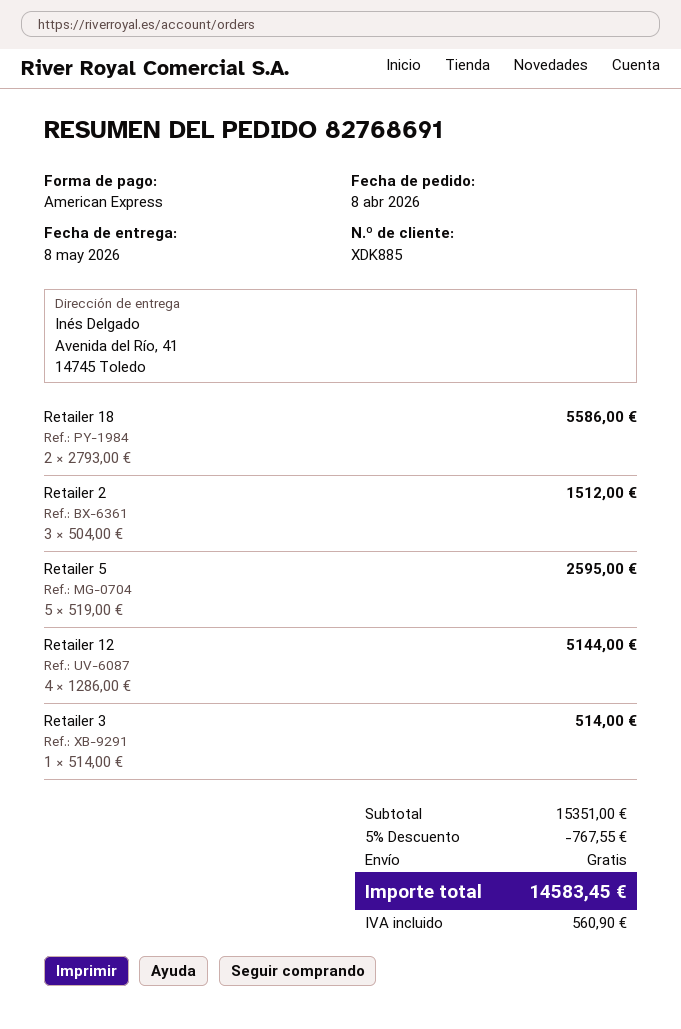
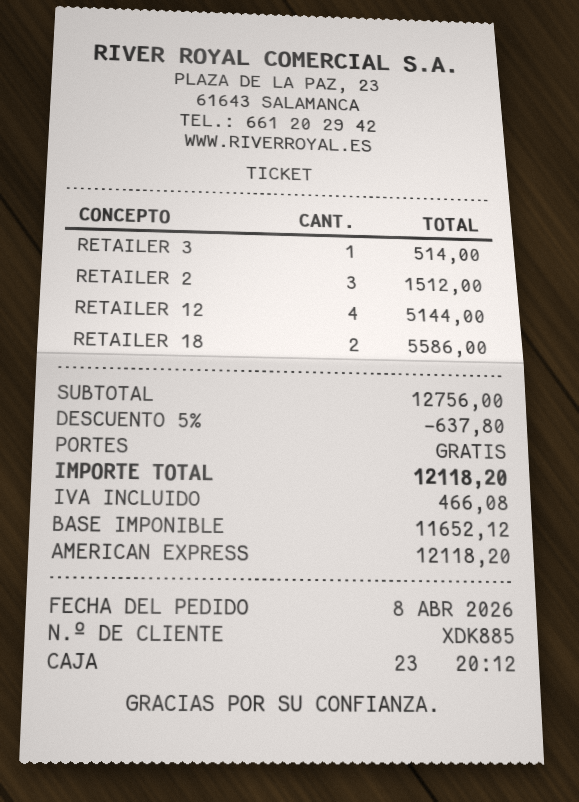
Retailer 5: 5 for 2595.00 -> none
subtotal: 15351.00 -> 12756.00
discount: 5% = 767.55 -> 5% = 637.80
tax: 560.90 -> 466.08
total: 14583.45 -> 12118.20

